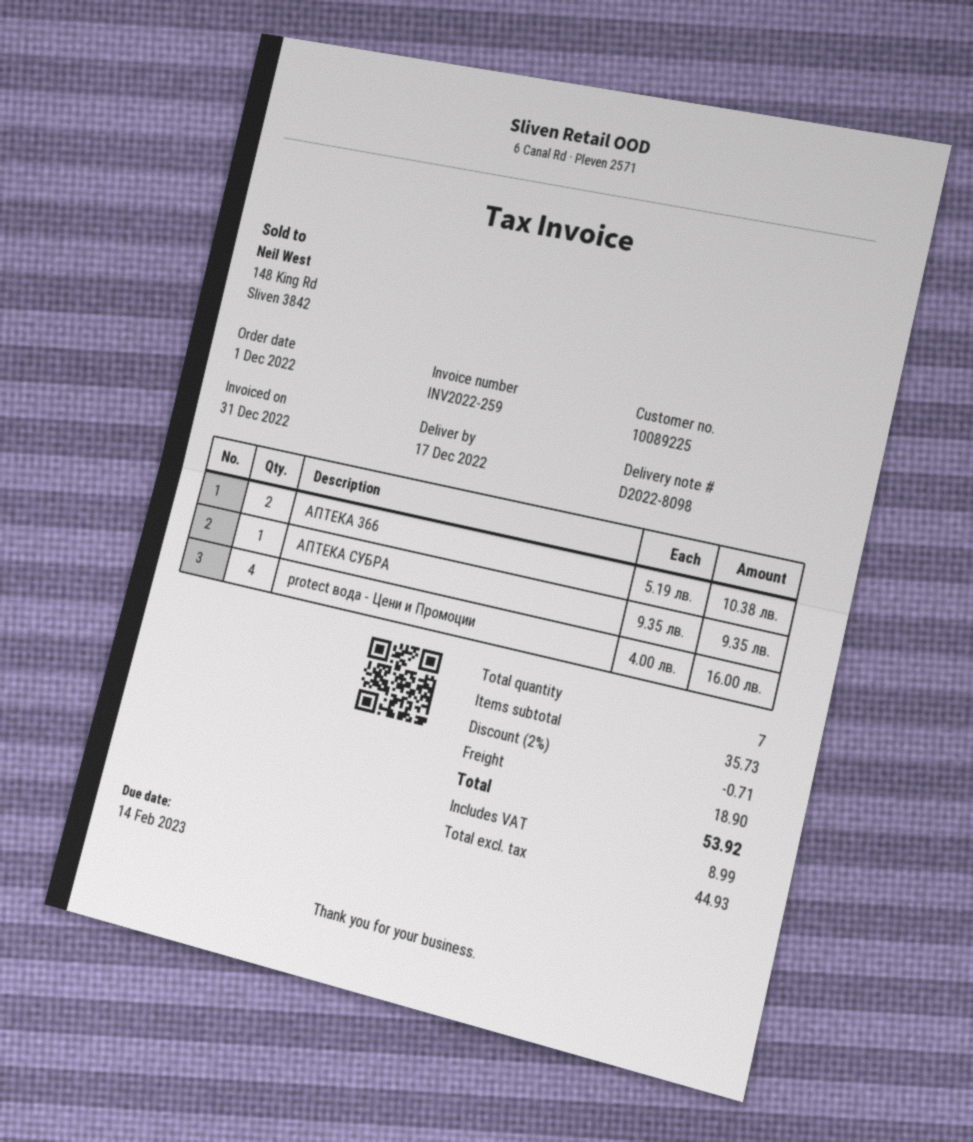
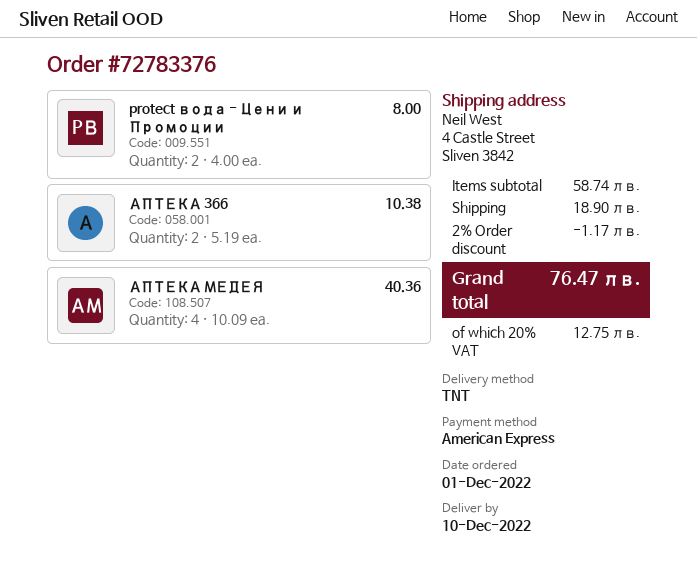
delivery date: 2022-12-17 -> 2022-12-10
АПТЕКА СУБРА: 1 x 9.35 = 9.35 -> none
protect вода - Цени и Промоции: 4 x 4.00 = 16.00 -> 2 x 4.00 = 8.00
АПТЕКА МЕДЕЯ: none -> 4 x 10.09 = 40.36
subtotal: 35.73 -> 58.74
discount: 2% = 0.71 -> 2% = 1.17
tax: 8.99 -> 12.75
total: 53.92 -> 76.47

